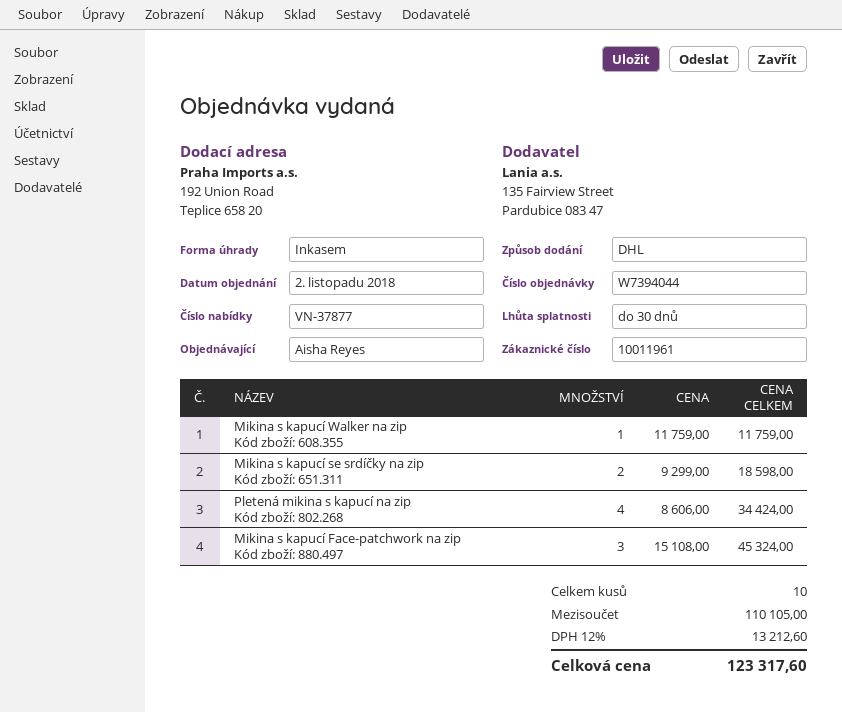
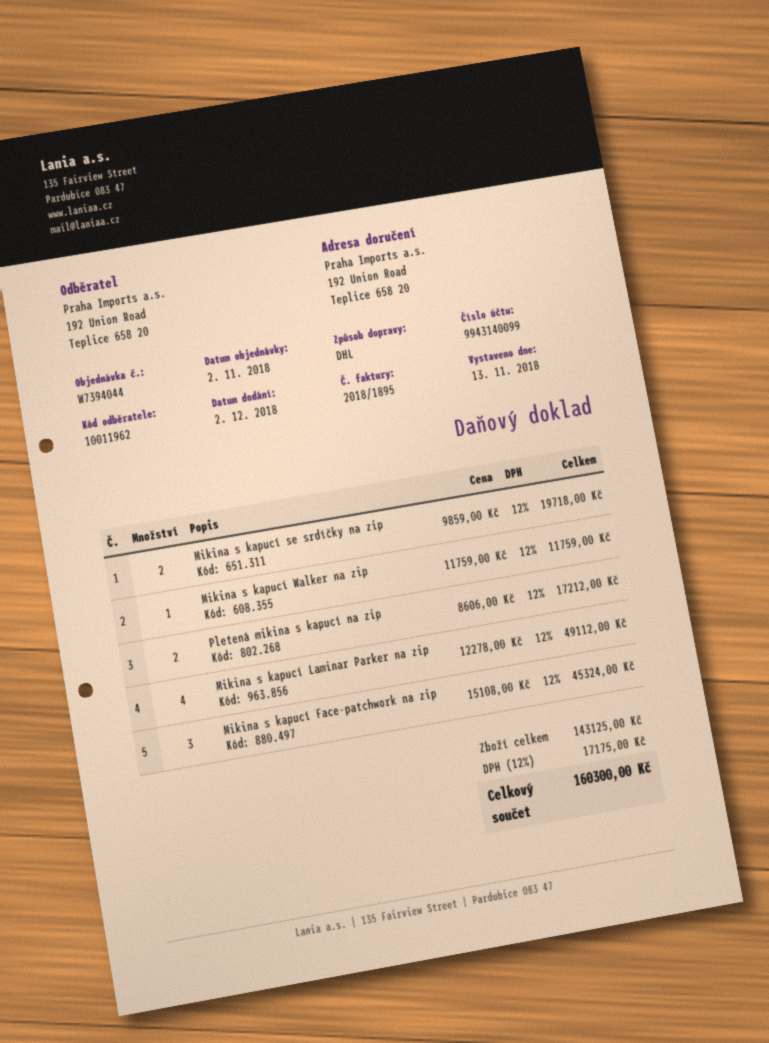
customer number: 10011961 -> 10011962
Mikina s kapucí se srdíčky na zip: 2 x 9299.00 = 18598.00 -> 2 x 9859.00 = 19718.00
Pletená mikina s kapucí na zip: 4 x 8606.00 = 34424.00 -> 2 x 8606.00 = 17212.00
Mikina s kapucí Laminar Parker na zip: none -> 4 x 12278.00 = 49112.00
subtotal: 110105.00 -> 143125.00
tax: 12% = 13212.60 -> 12% = 17175.00
total: 123317.60 -> 160300.00

